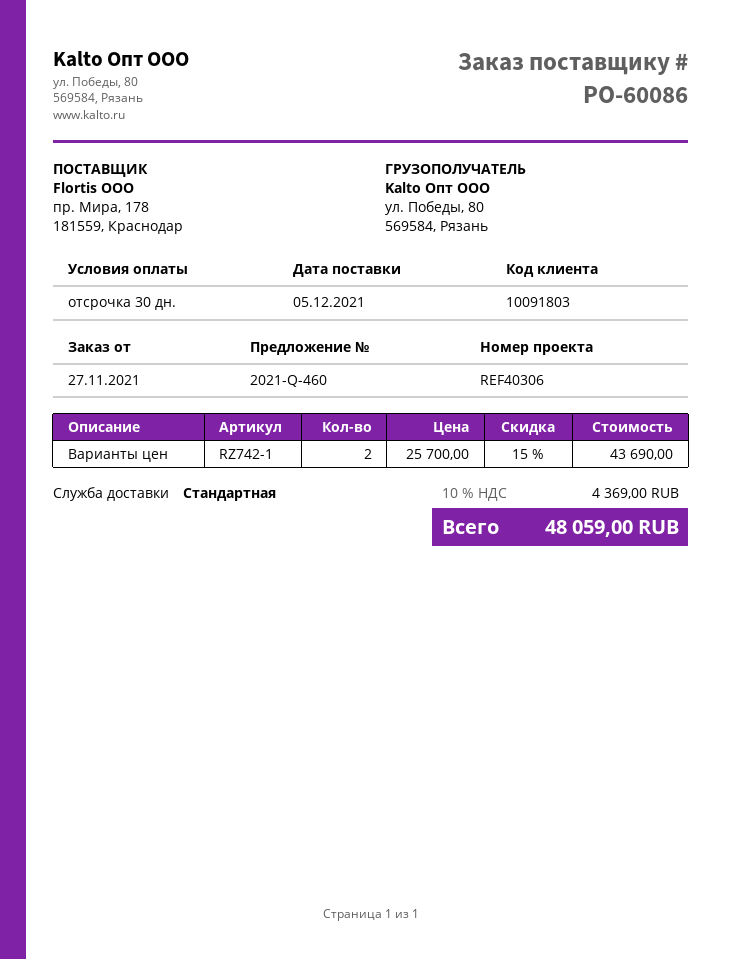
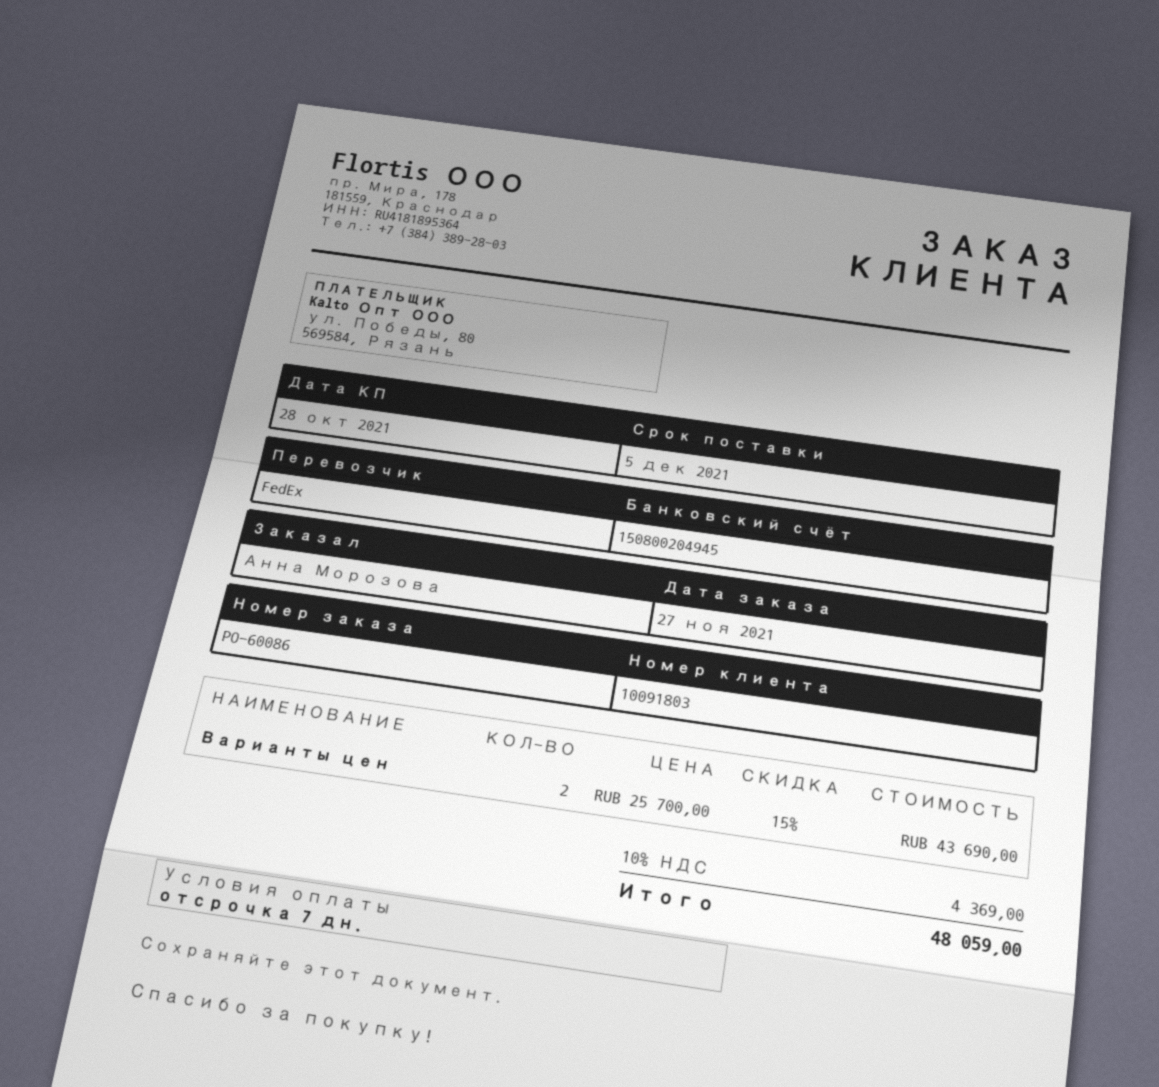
payment terms: 30 days -> 7 days
shipping method: standard -> FedEx

